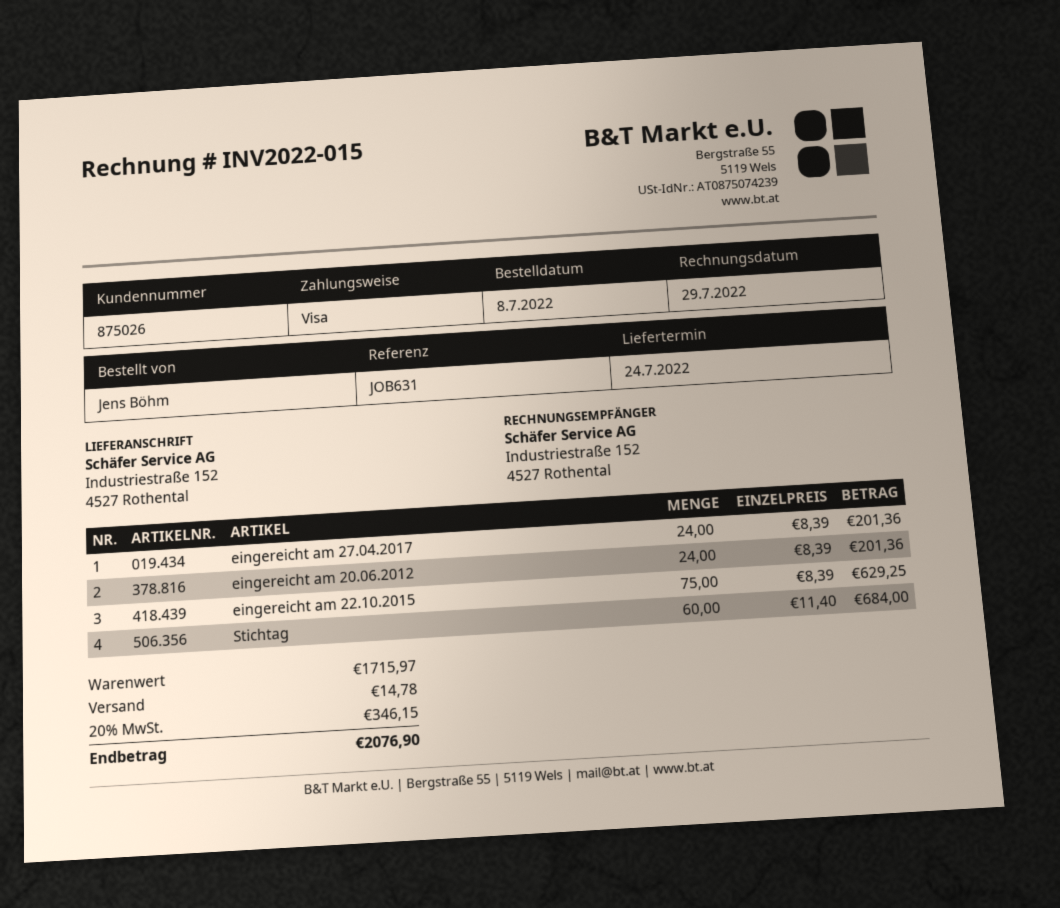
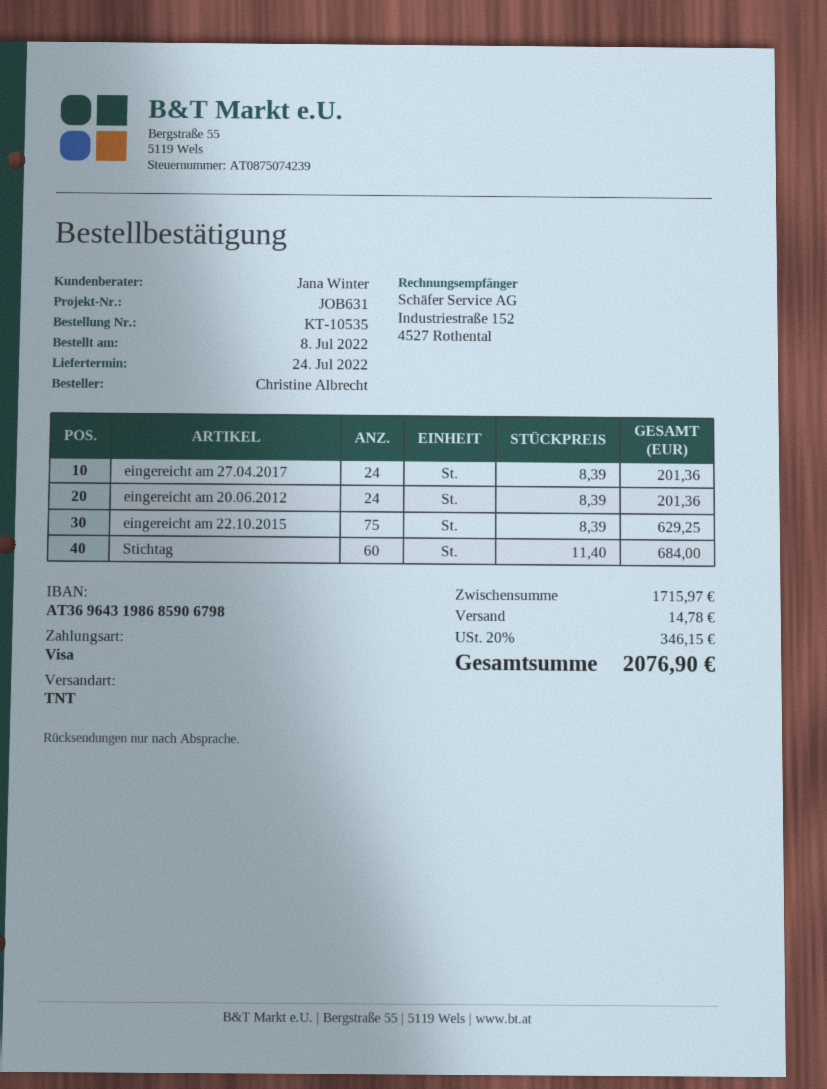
ordered by: Jens Böhm -> Christine Albrecht

